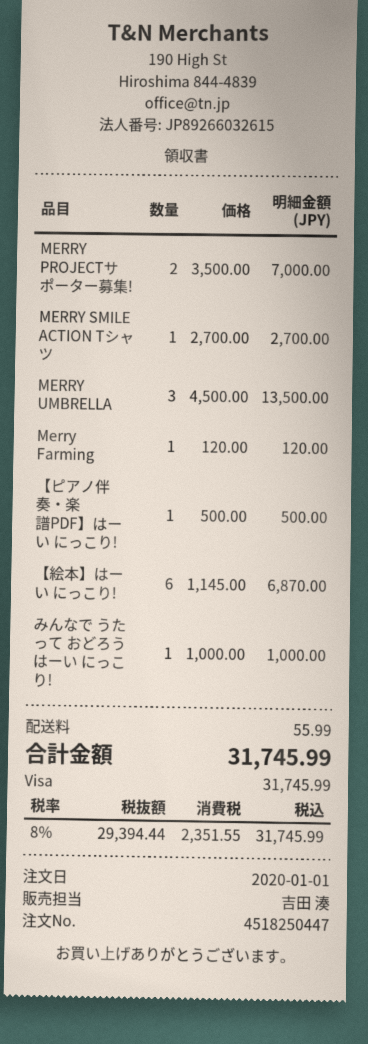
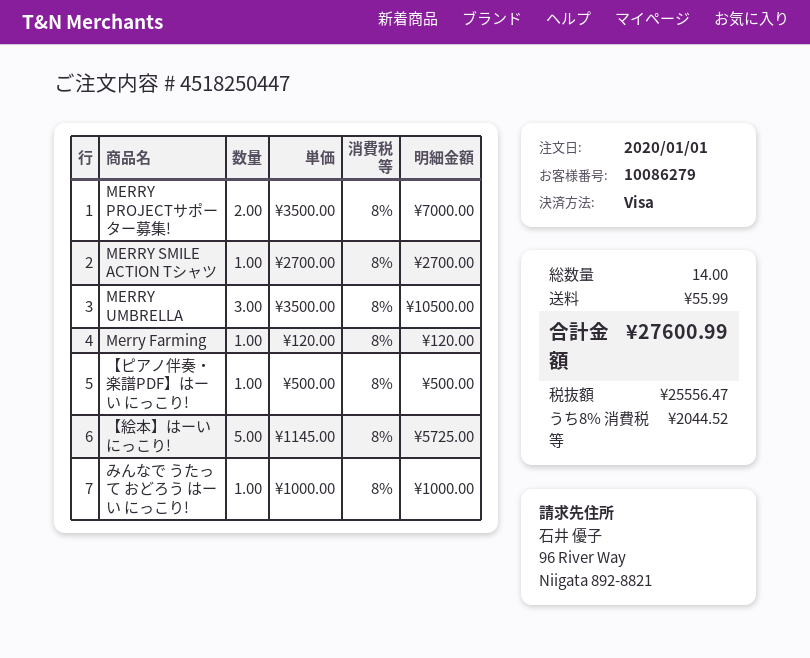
MERRY UMBRELLA: 3 x 4500.00 = 13500.00 -> 3 x 3500.00 = 10500.00
【絵本】はーい にっこり!: 6 x 1145.00 = 6870.00 -> 5 x 1145.00 = 5725.00
net: 29394.44 -> 25556.47
tax: 8% = 2351.55 -> 8% = 2044.52
total: 31745.99 -> 27600.99

